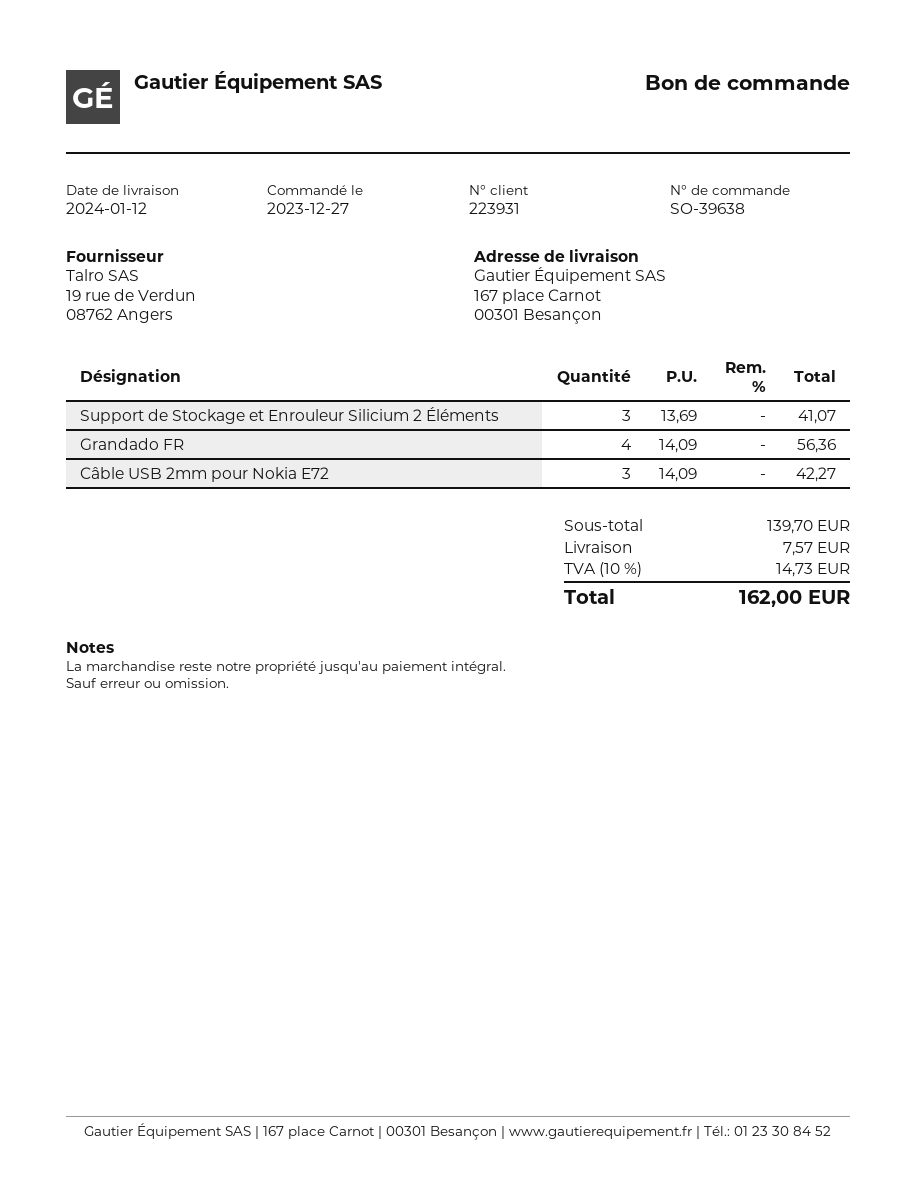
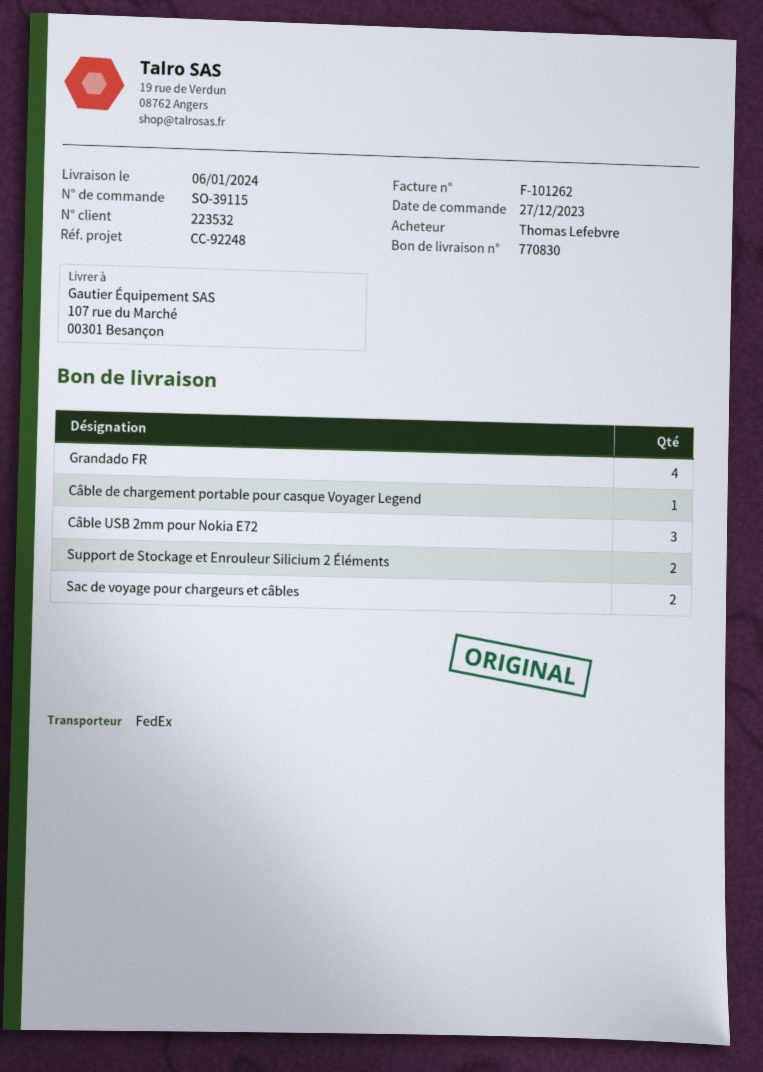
order number: SO-39638 -> SO-39115
delivery date: 2024-01-12 -> 2024-01-06
customer number: 223931 -> 223532
ship to: 167 place Carnot, 00301 Besançon -> 107 rue du Marché, 00301 Besançon
Support de Stockage et Enrouleur Silicium 2 Éléments: 3 -> 2
Câble de chargement portable pour casque Voyager Legend: none -> 1
Sac de voyage pour chargeurs et câbles: none -> 2

